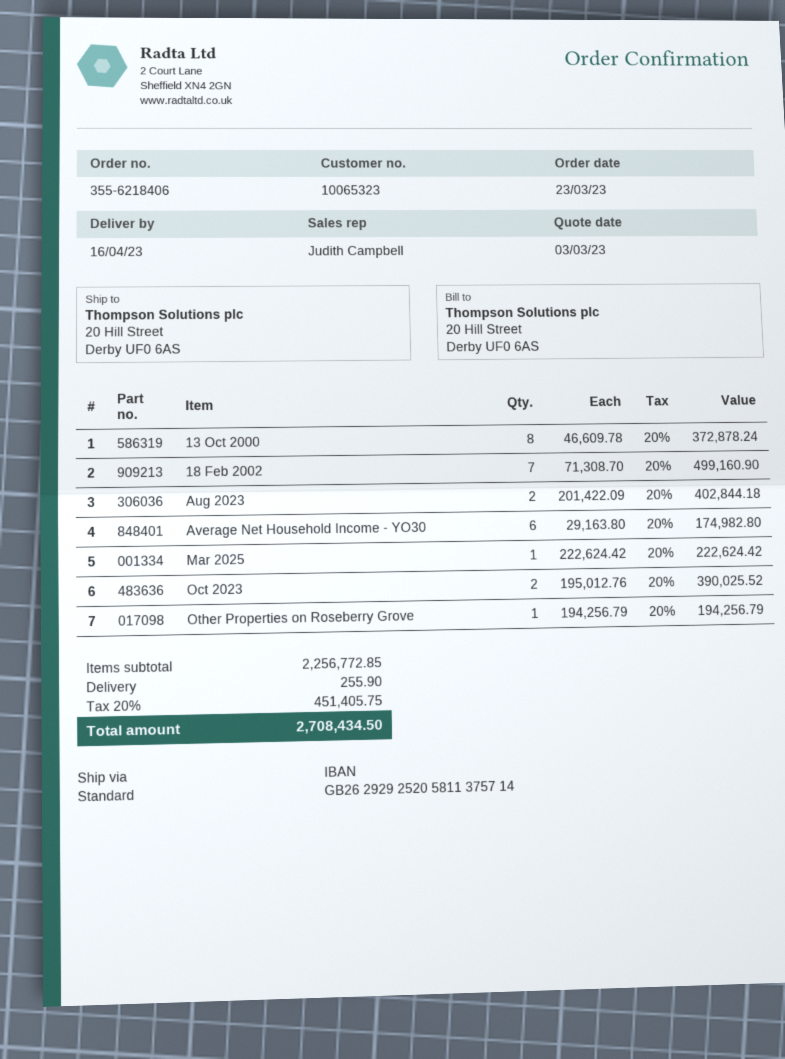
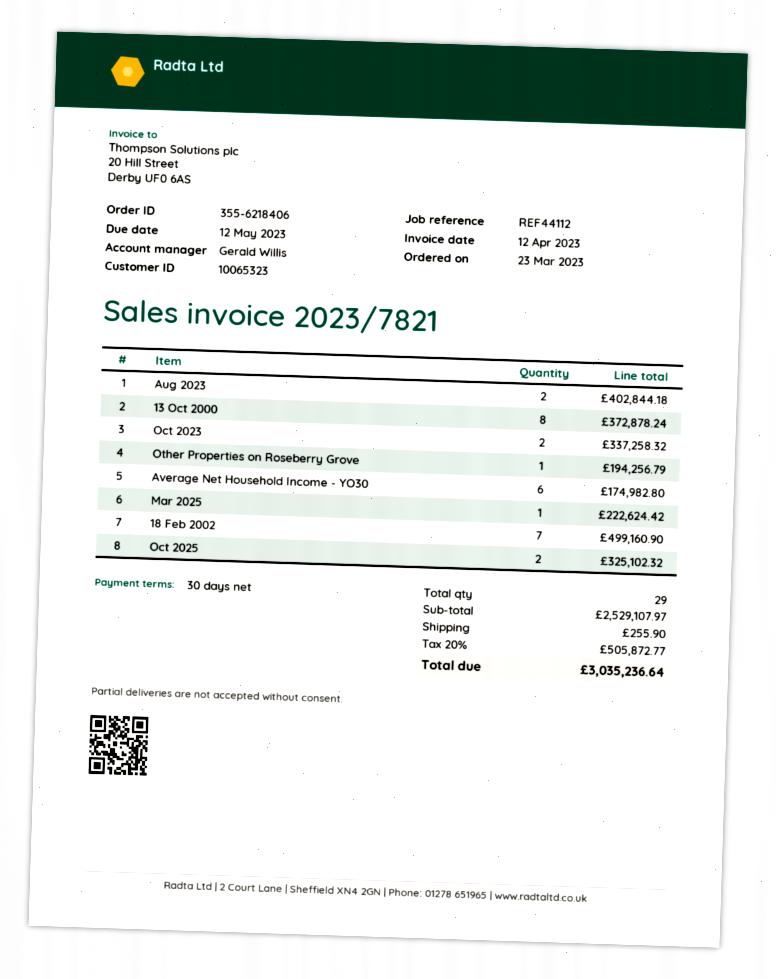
sales rep: Judith Campbell -> Gerald Willis
Oct 2023: 2 for 390025.52 -> 2 for 337258.32
Oct 2025: none -> 2 for 325102.32
subtotal: 2256772.85 -> 2529107.97
tax: 20% = 451405.75 -> 20% = 505872.77
total: 2708434.50 -> 3035236.64

